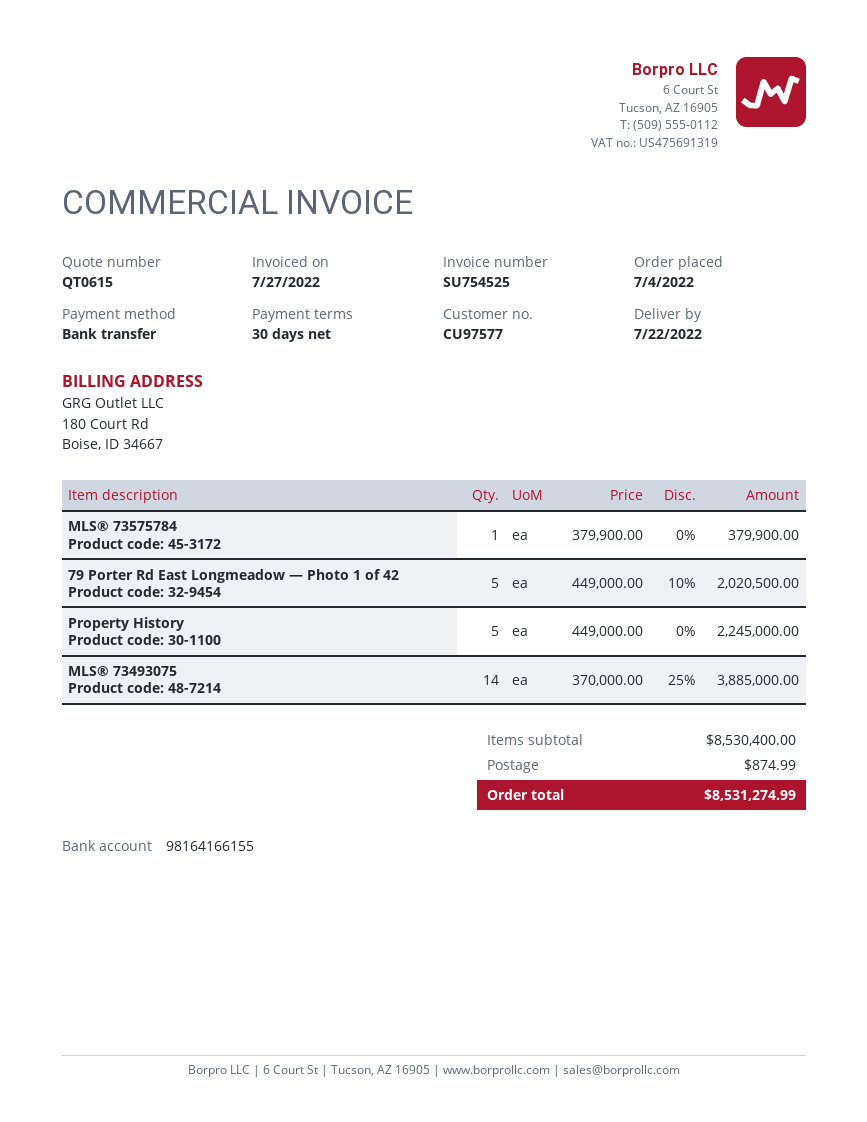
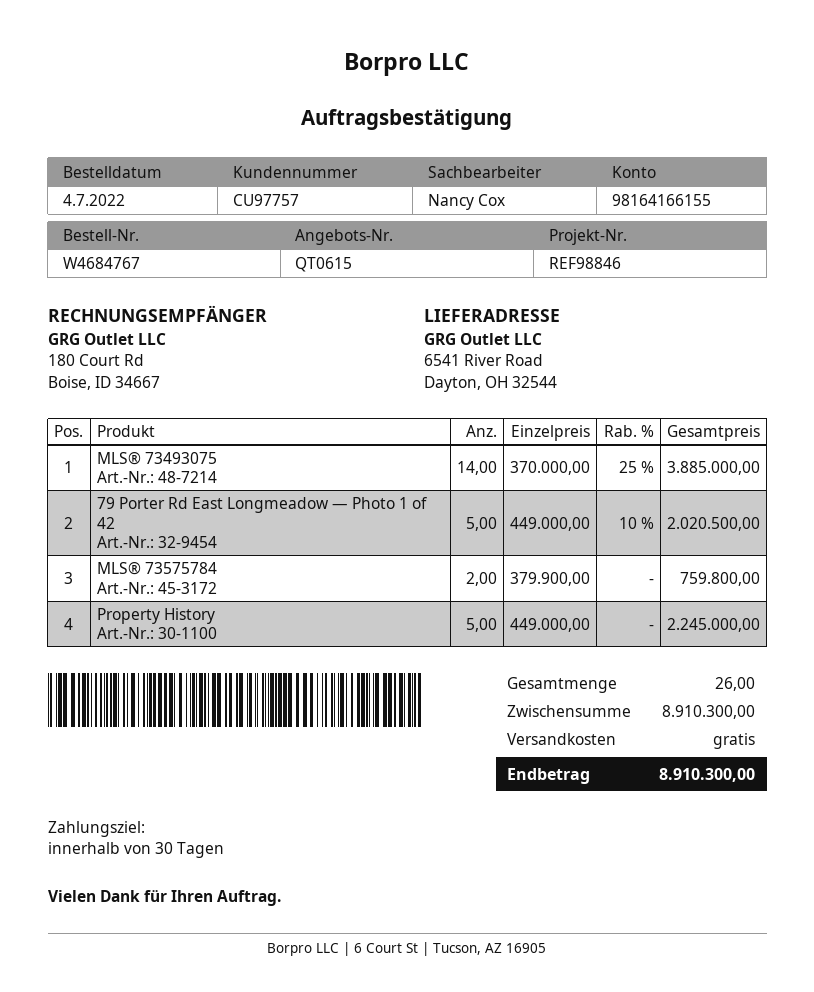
customer number: CU97577 -> CU97757
MLS® 73575784: 1 x 379900.00 = 379900.00 -> 2 x 379900.00 = 759800.00
subtotal: 8530400.00 -> 8910300.00
shipping: 874.99 -> 0.00
total: 8531274.99 -> 8910300.00

